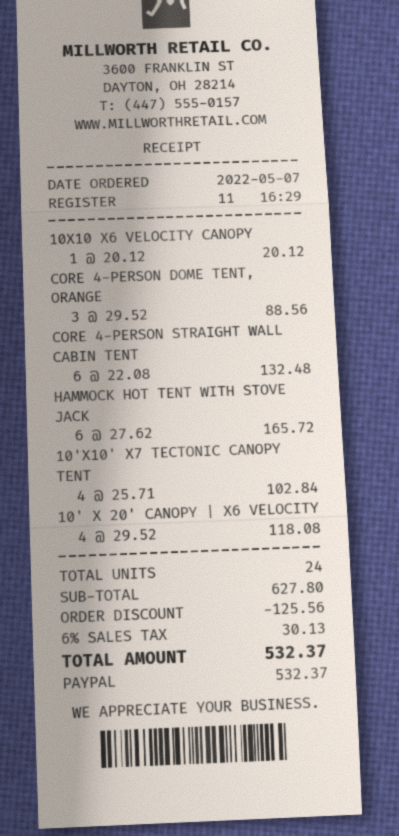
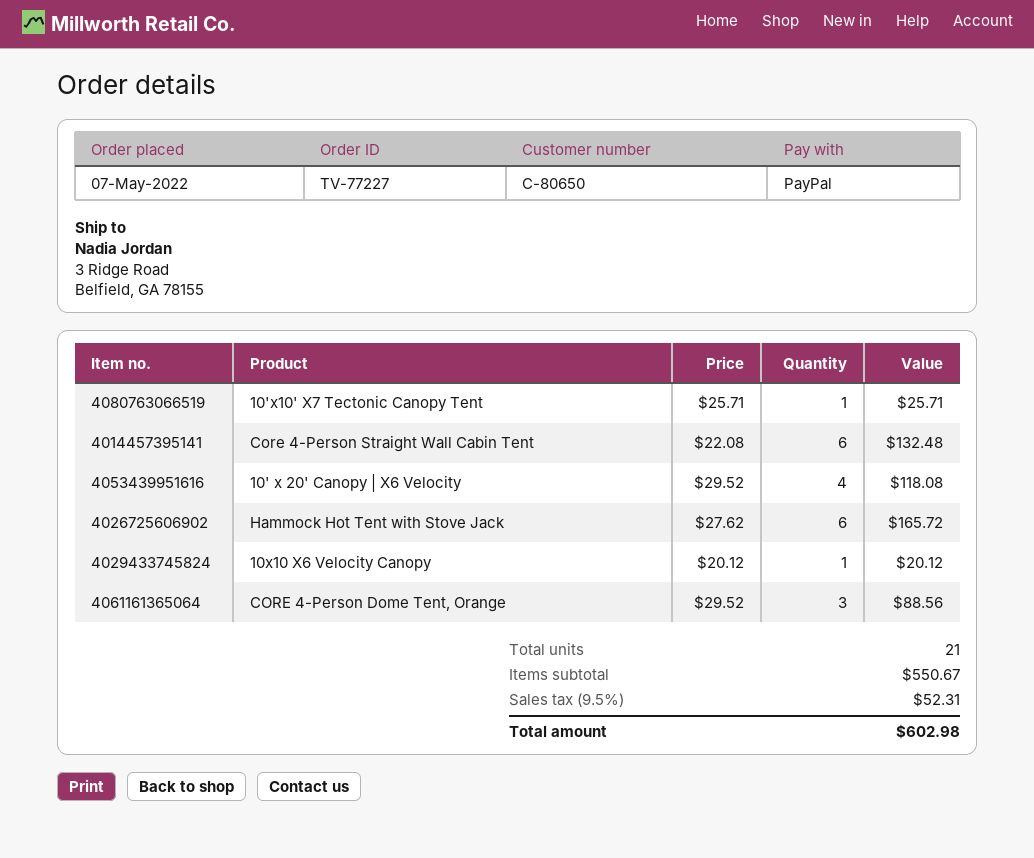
10'X10' X7 TECTONIC CANOPY TENT: 4 x 25.71 = 102.84 -> 1 x 25.71 = 25.71
total quantity: 24 -> 21
subtotal: 627.80 -> 550.67
discount: 125.56 -> none
tax: 6% = 30.13 -> 9.5% = 52.31
total: 532.37 -> 602.98

